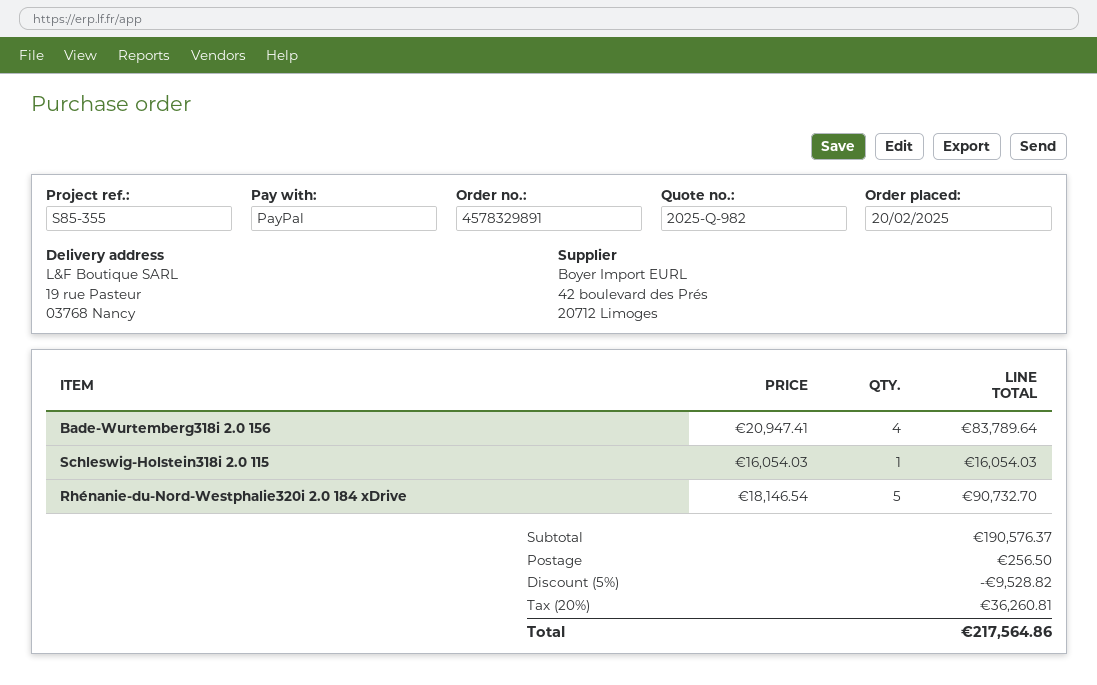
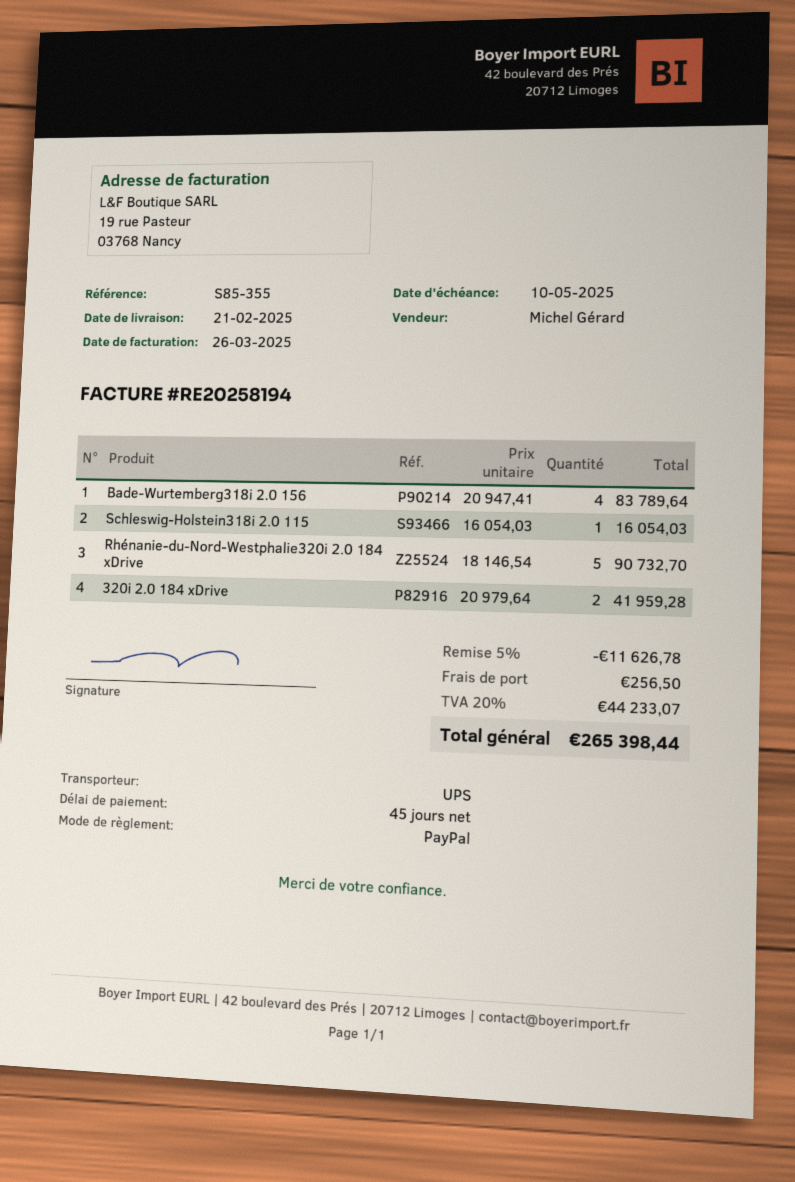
320i 2.0 184 xDrive: none -> 2 x 20979.64 = 41959.28
discount: 5% = 9528.82 -> 5% = 11626.78
tax: 20% = 36260.81 -> 20% = 44233.07
total: 217564.86 -> 265398.44

